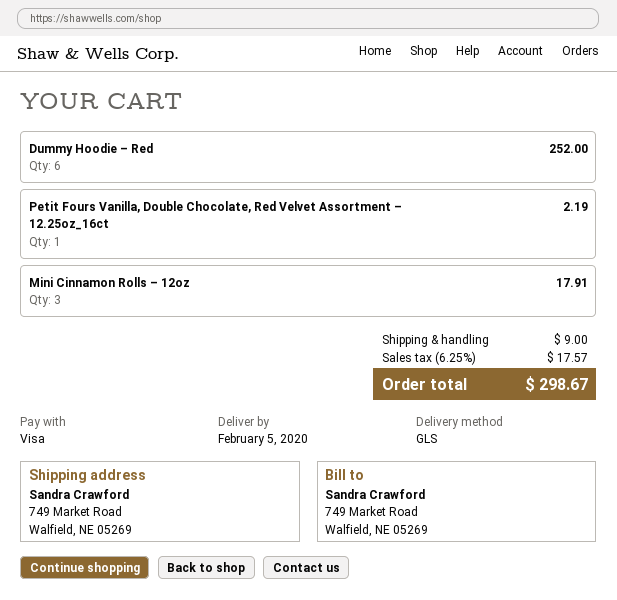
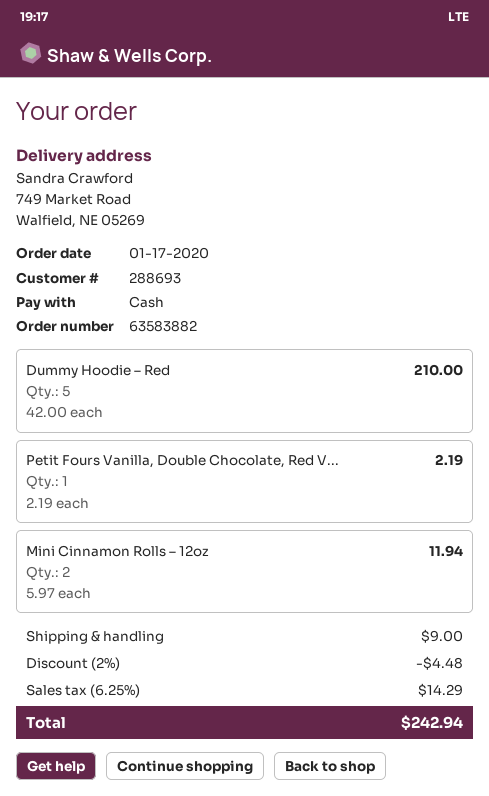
payment method: Visa -> cash
Dummy Hoodie – Red: 6 for 252.00 -> 5 for 210.00
Mini Cinnamon Rolls – 12oz: 3 for 17.91 -> 2 for 11.94
discount: none -> 2% = 4.48
tax: 6.25% = 17.57 -> 6.25% = 14.29
total: 298.67 -> 242.94

